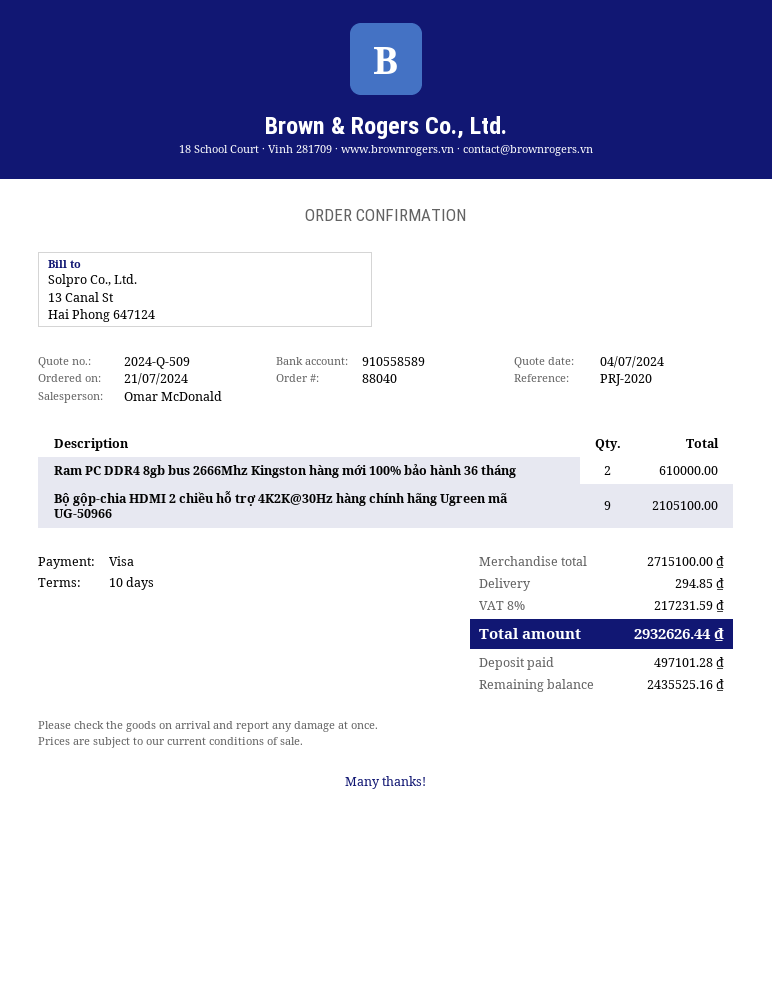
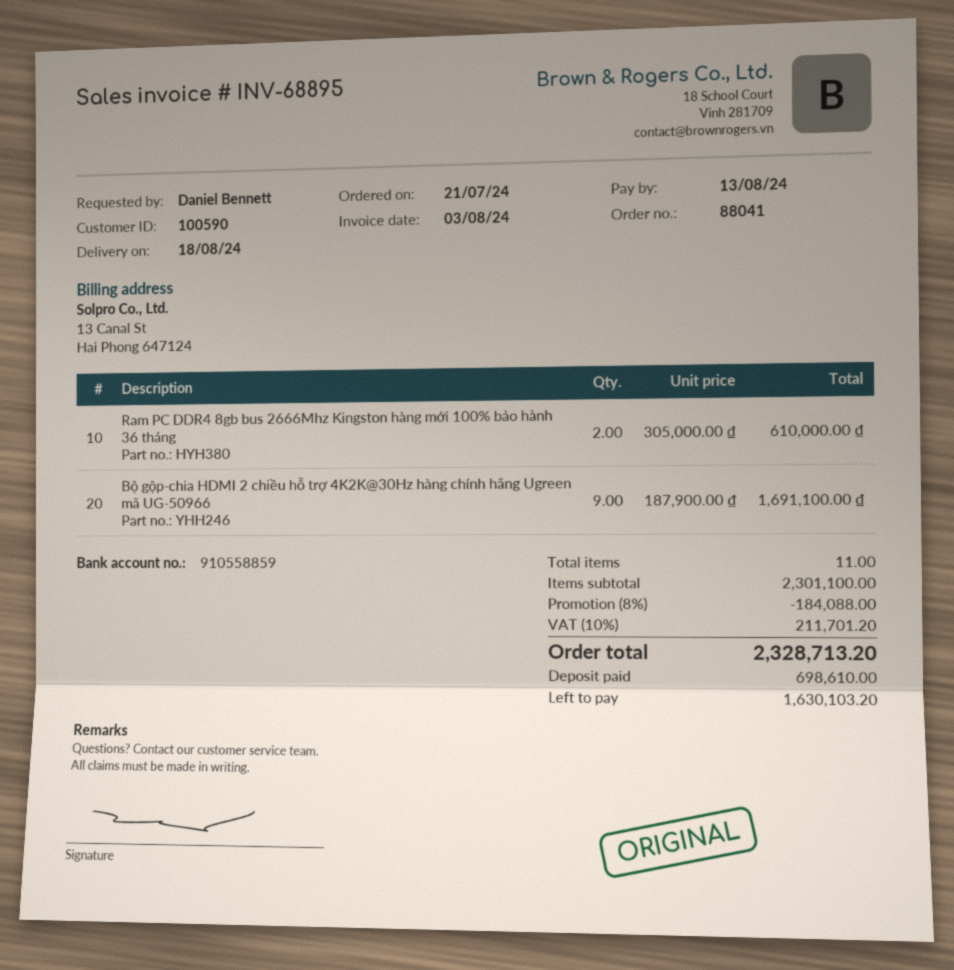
order number: 88040 -> 88041
bank account: 910558589 -> 910558859
Bộ gộp-chia HDMI 2 chiều hỗ trợ 4K2K@30Hz hàng chính hãng Ugreen mã UG-50966: 9 for 2105100.00 -> 9 for 1691100.00
subtotal: 2715100.00 -> 2301100.00
discount: none -> 8% = 184088.00
shipping: 294.85 -> none
tax: 8% = 217231.59 -> 10% = 211701.20
total: 2932626.44 -> 2328713.20
deposit: 497101.28 -> 698610.00
balance: 2435525.16 -> 1630103.20

